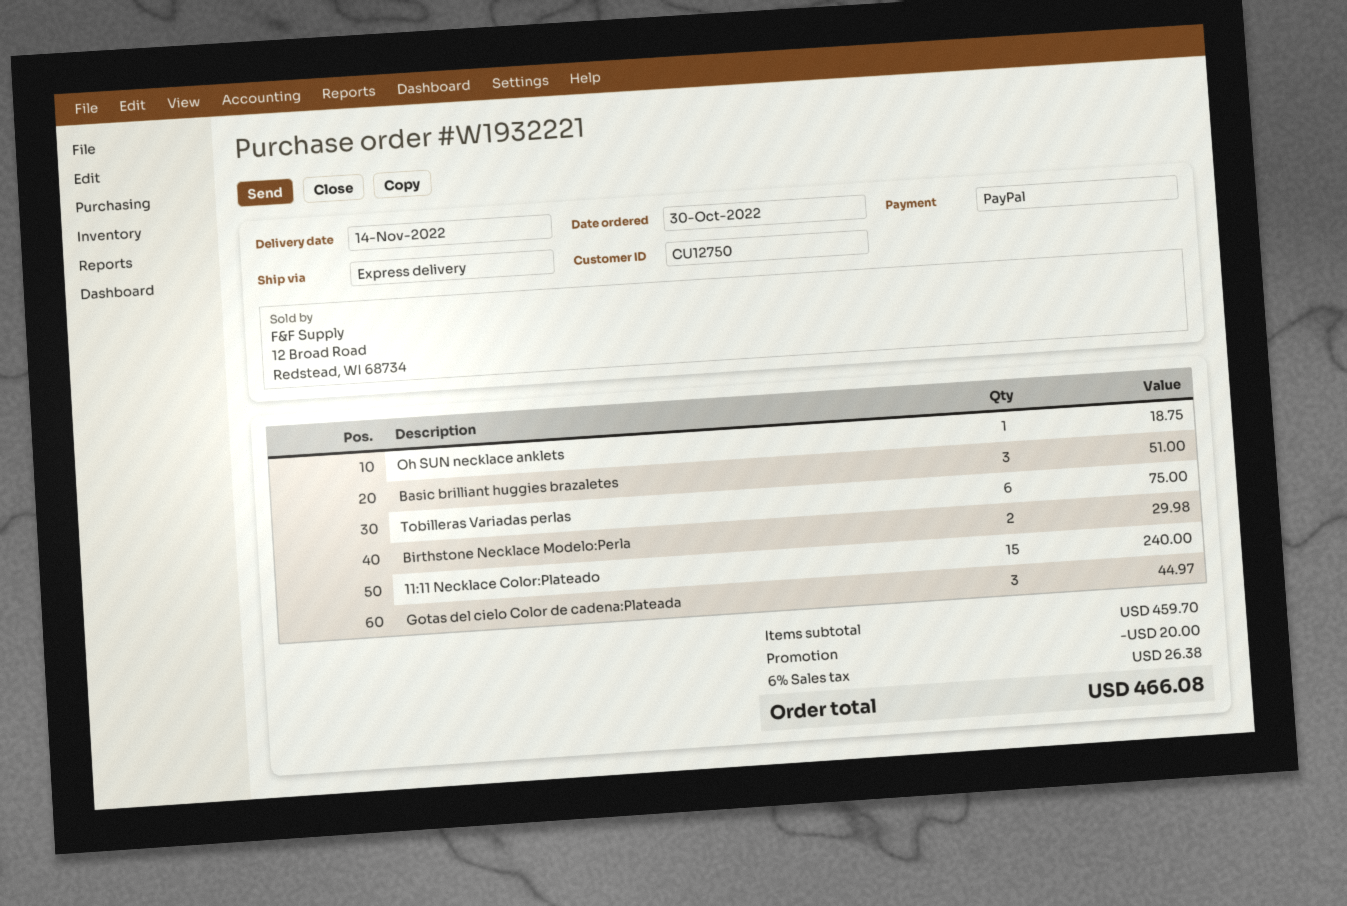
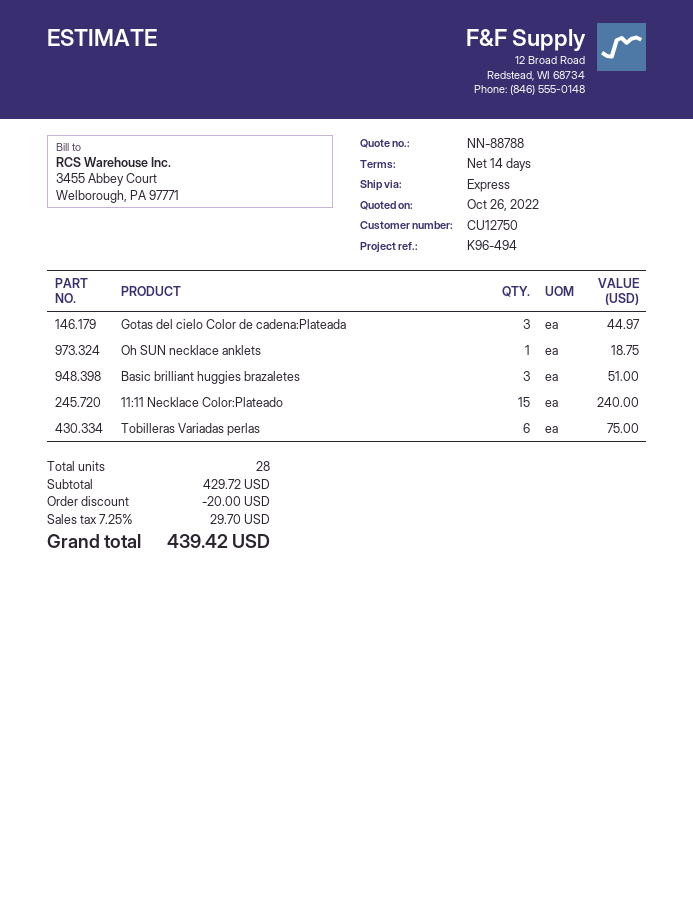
Birthstone Necklace Modelo:Perla: 2 for 29.98 -> none
subtotal: 459.70 -> 429.72
tax: 6% = 26.38 -> 7.25% = 29.70
total: 466.08 -> 439.42

